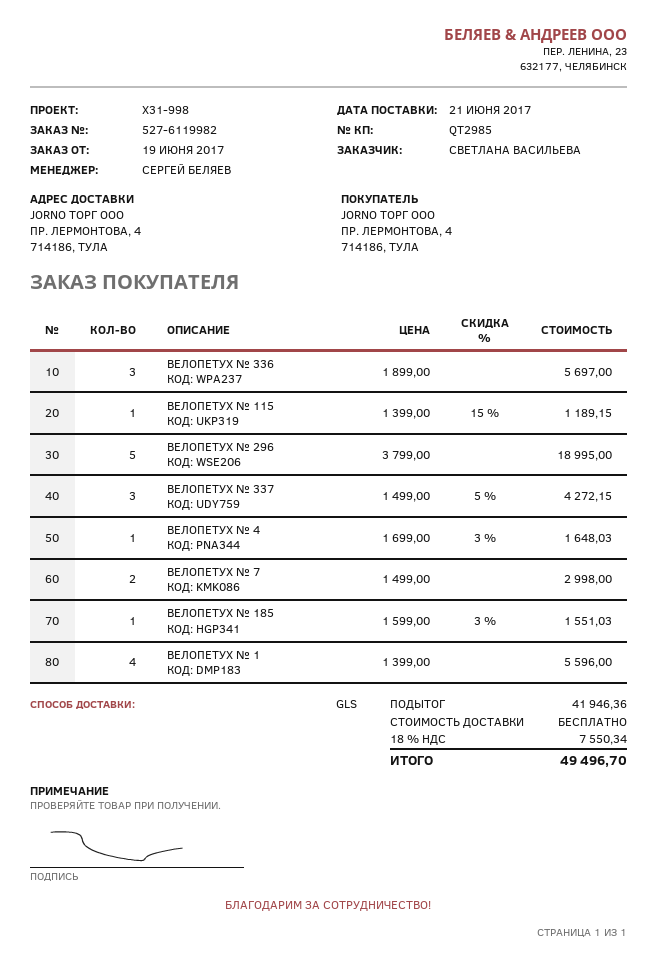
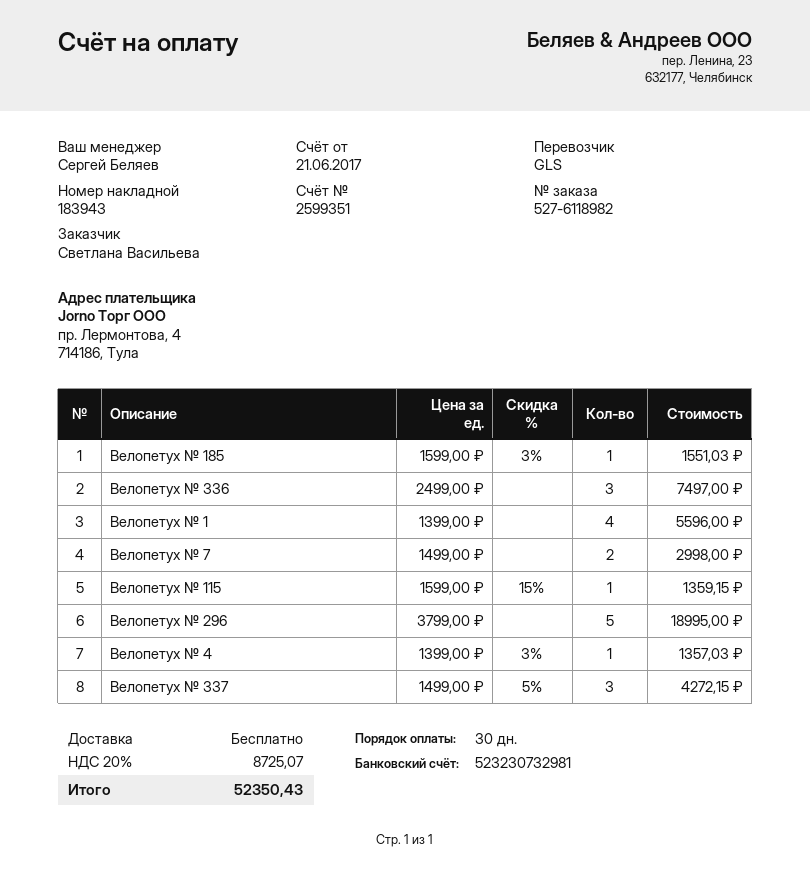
order number: 527-6119982 -> 527-6118982
ВЕЛОПЕТУХ № 336: 3 x 1899.00 = 5697.00 -> 3 x 2499.00 = 7497.00
ВЕЛОПЕТУХ № 115: 1 x 1399.00 - 15% = 1189.15 -> 1 x 1599.00 - 15% = 1359.15
ВЕЛОПЕТУХ № 4: 1 x 1699.00 - 3% = 1648.03 -> 1 x 1399.00 - 3% = 1357.03
tax: 18% = 7550.34 -> 20% = 8725.07
total: 49496.70 -> 52350.43

